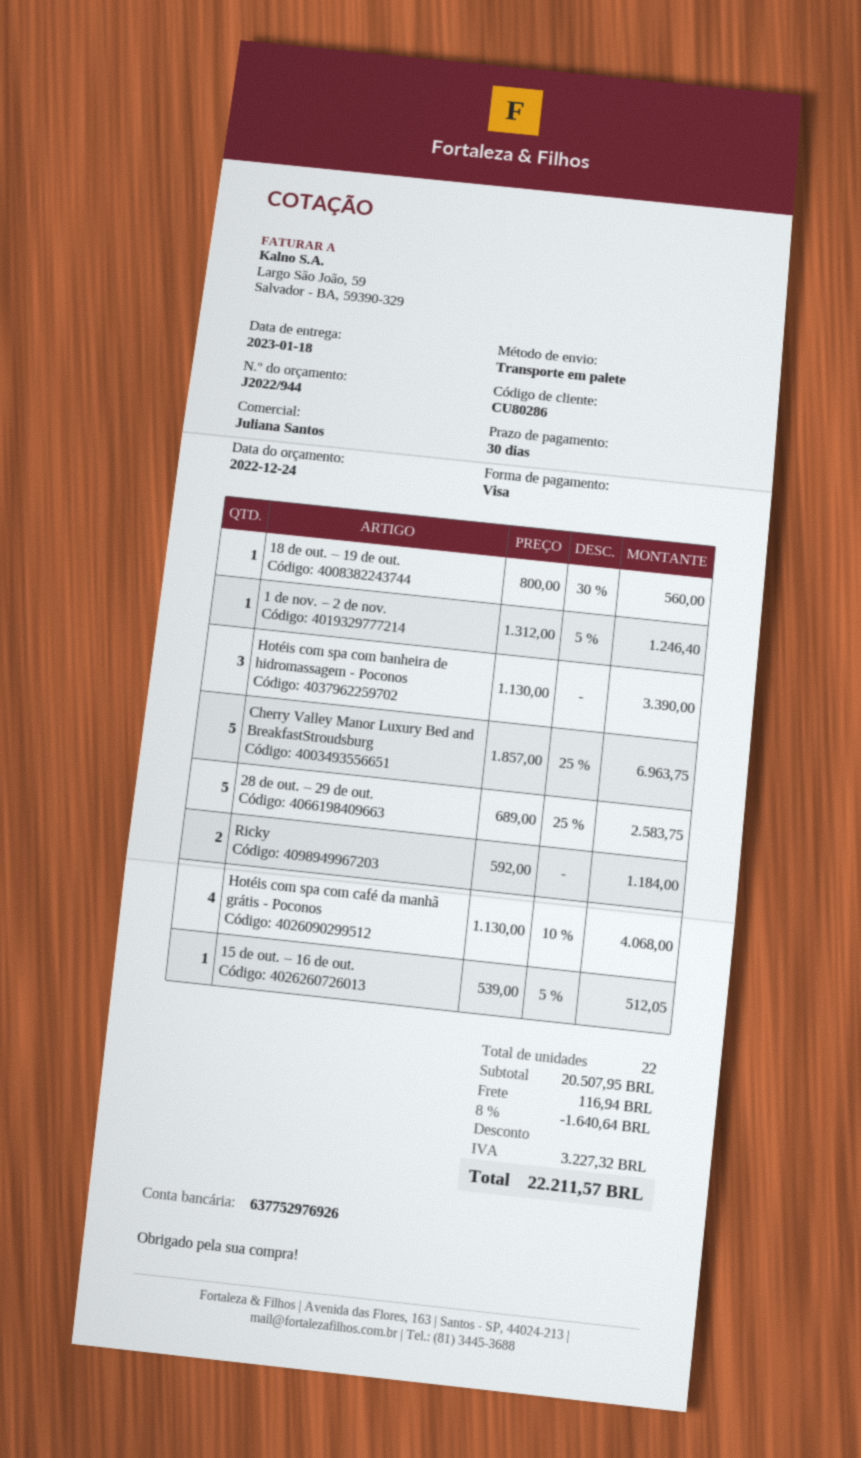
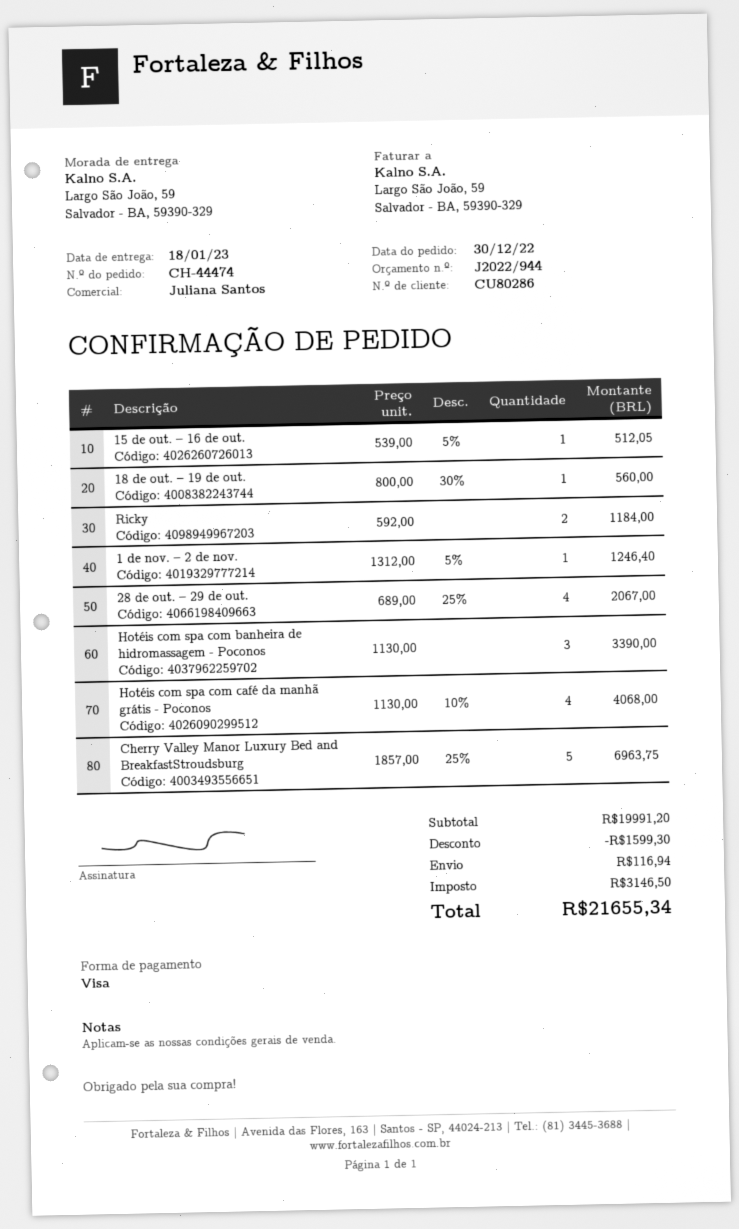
28 de out. – 29 de out.: 5 x 689.00 - 25% = 2583.75 -> 4 x 689.00 - 25% = 2067.00
subtotal: 20507.95 -> 19991.20
discount: 1640.64 -> 1599.30
tax: 3227.32 -> 3146.50
total: 22211.57 -> 21655.34

